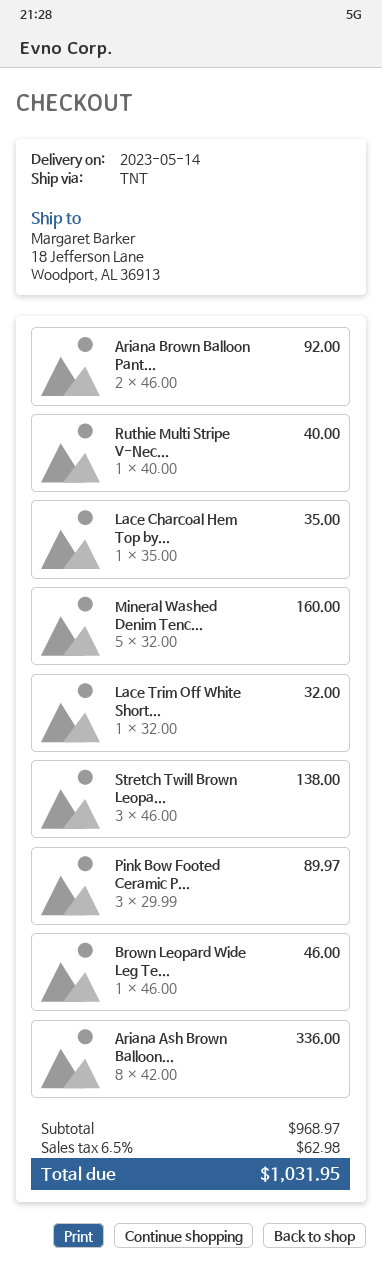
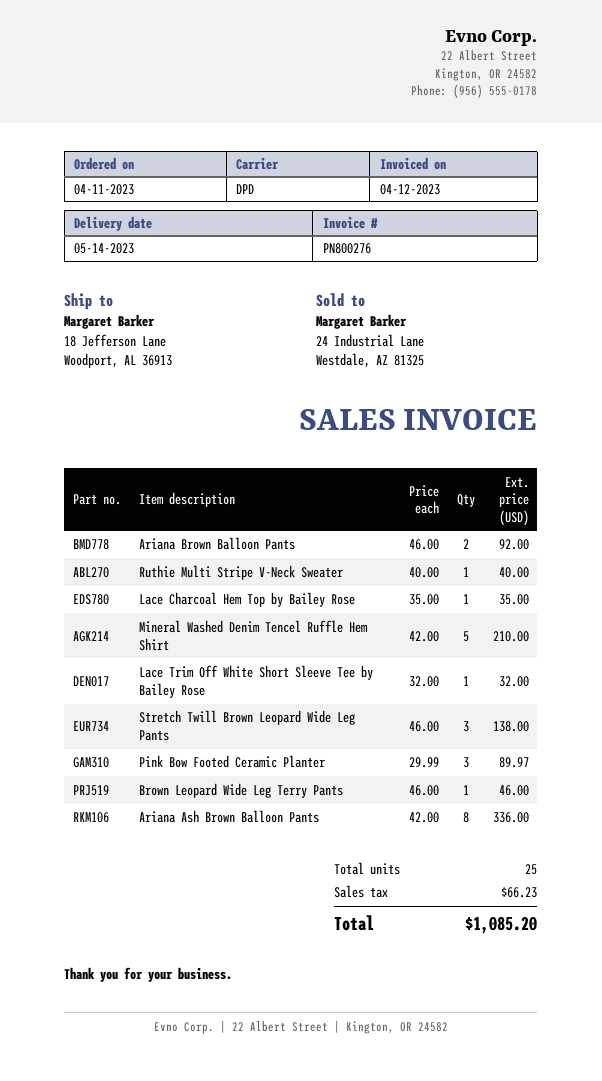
shipping method: TNT -> DPD
Mineral Washed Denim Tenc...: 5 x 32.00 = 160.00 -> 5 x 42.00 = 210.00
tax: 62.98 -> 66.23
total: 1031.95 -> 1085.20

